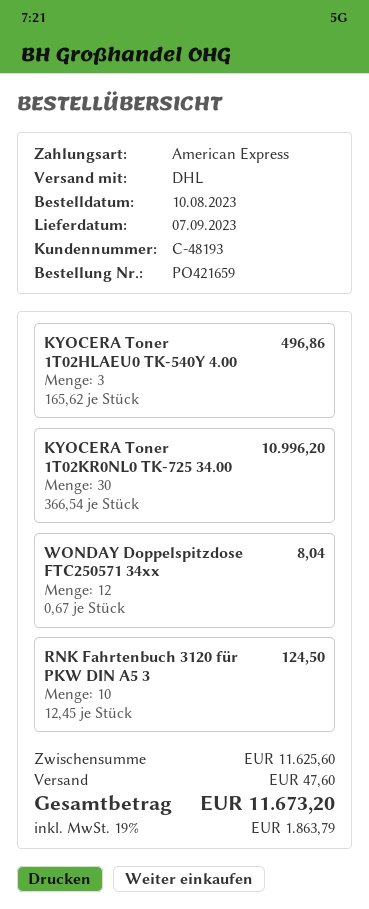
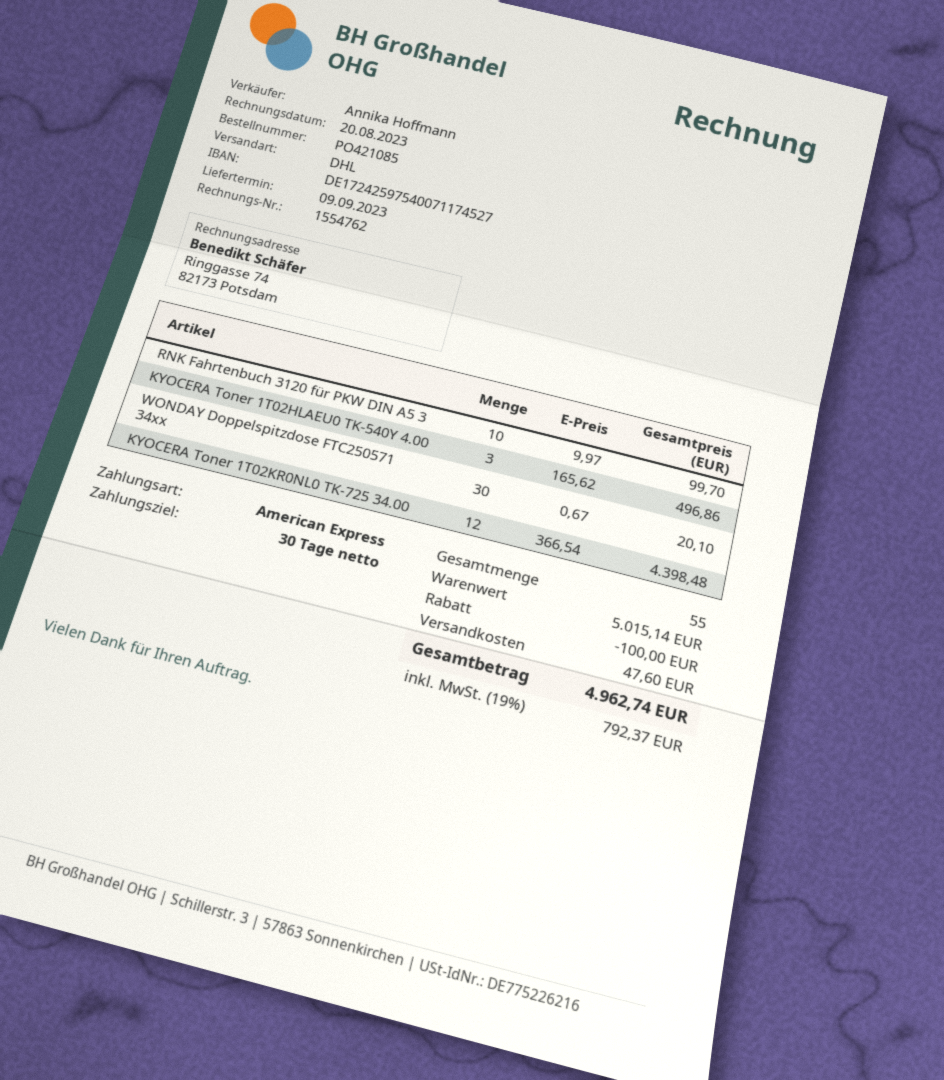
order number: PO421659 -> PO421085
delivery date: 2023-09-07 -> 2023-09-09
KYOCERA Toner 1T02KR0NL0 TK-725 34.00: 30 x 366.54 = 10996.20 -> 12 x 366.54 = 4398.48
WONDAY Doppelspitzdose FTC250571 34xx: 12 x 0.67 = 8.04 -> 30 x 0.67 = 20.10
RNK Fahrtenbuch 3120 für PKW DIN A5 3: 10 x 12.45 = 124.50 -> 10 x 9.97 = 99.70
subtotal: 11625.60 -> 5015.14
discount: none -> 100.00
tax: 19% = 1863.79 -> 19% = 792.37
total: 11673.20 -> 4962.74

